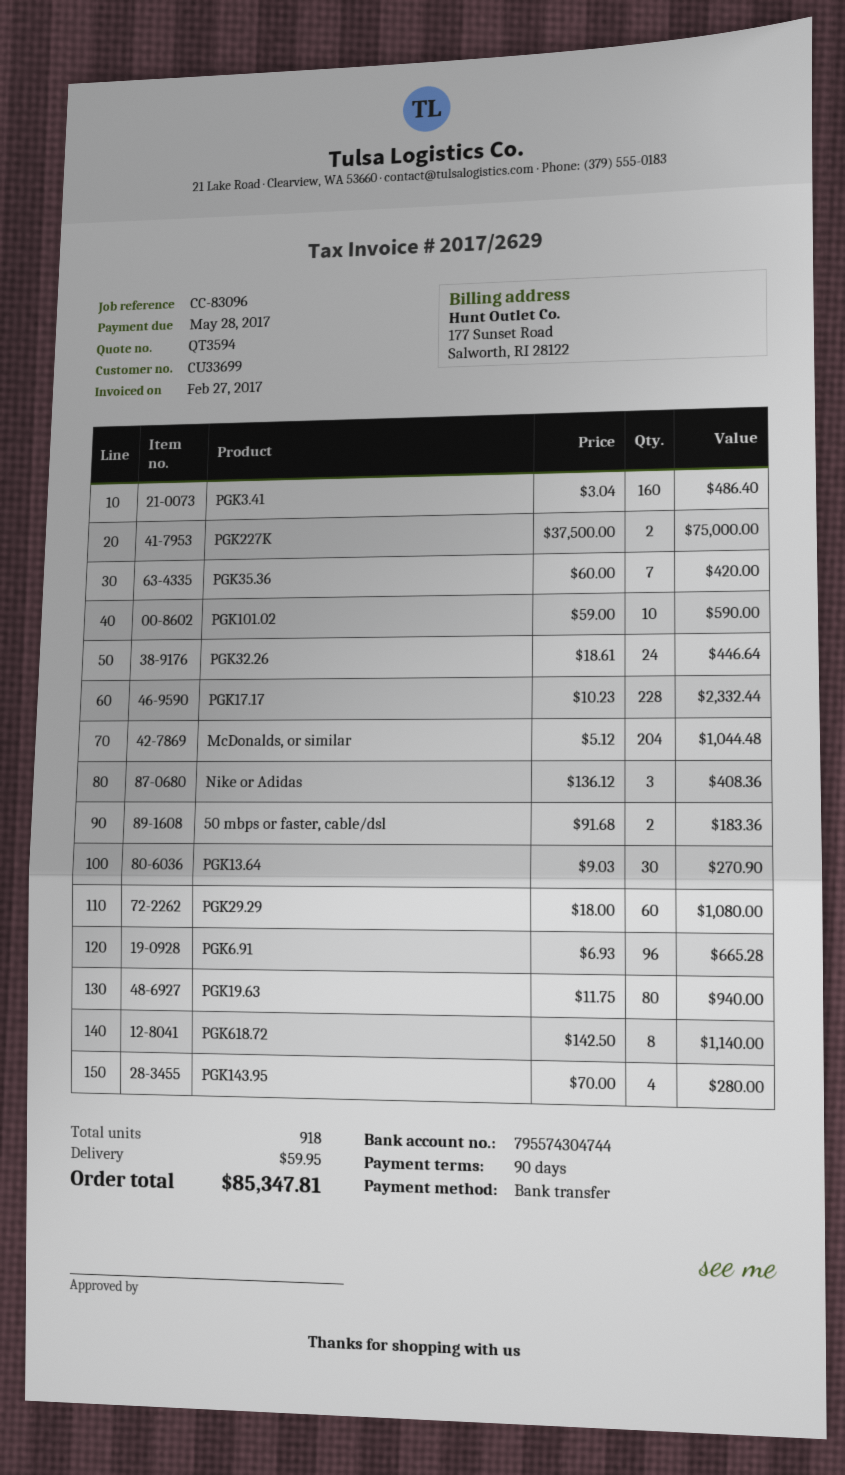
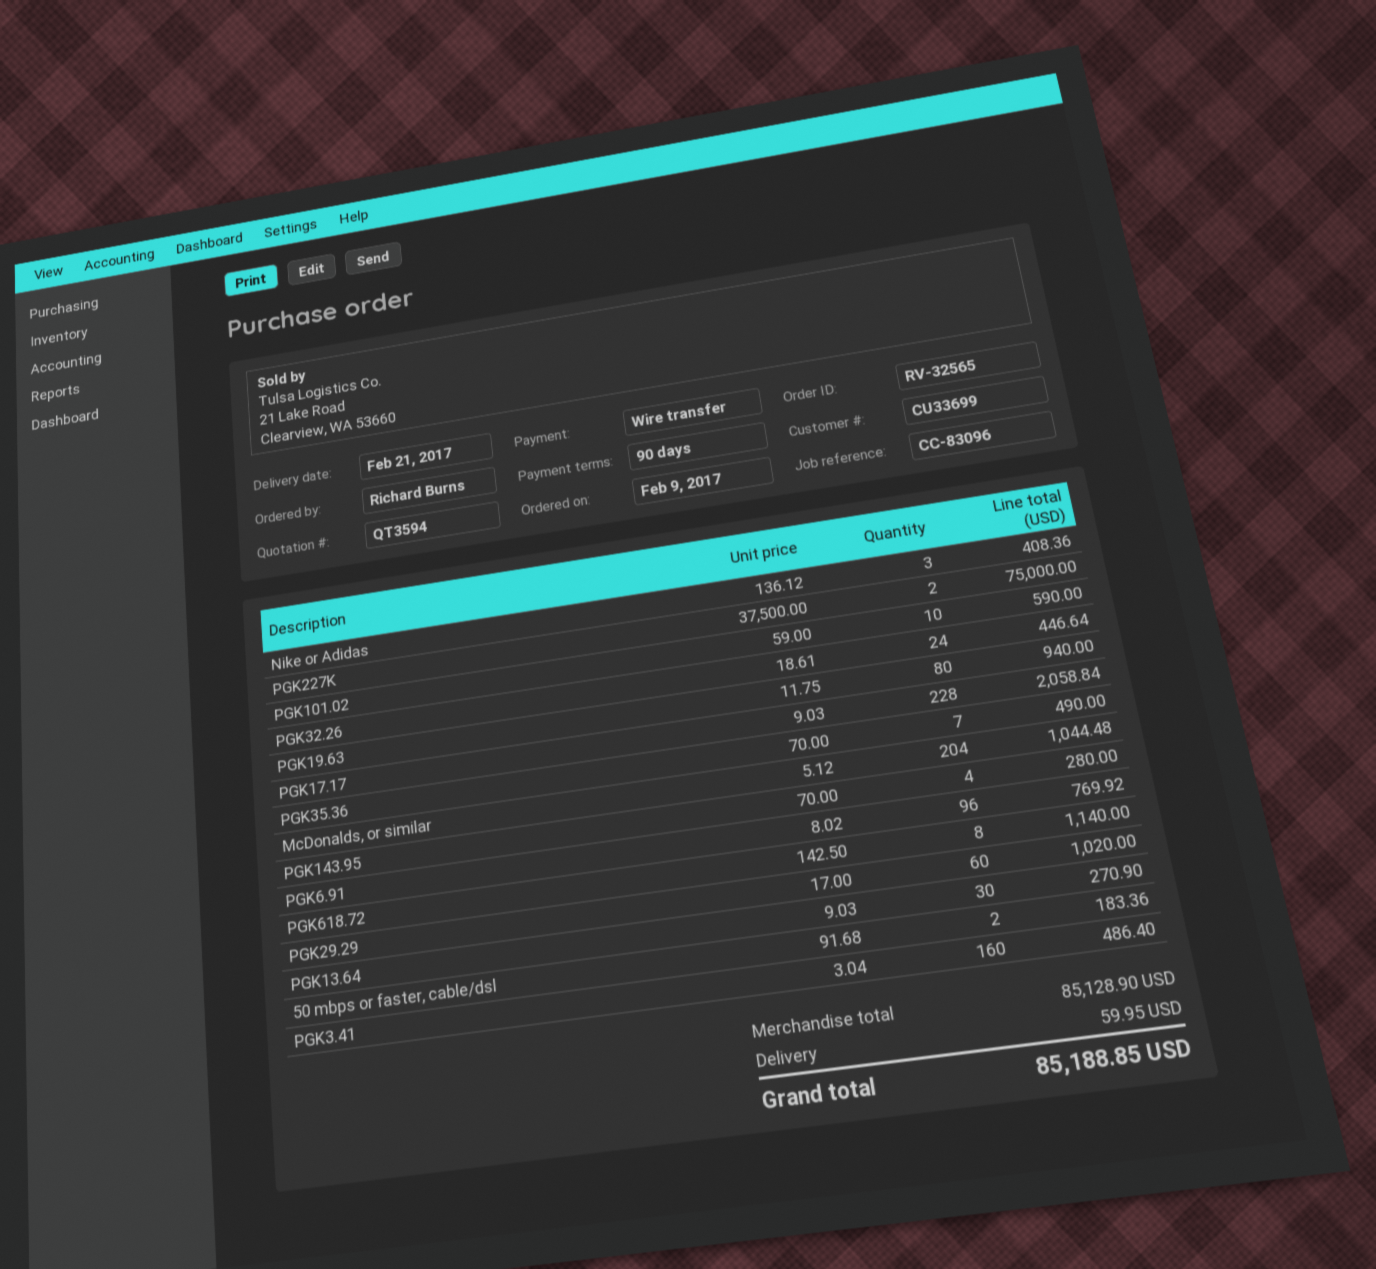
PGK35.36: 7 x 60.00 = 420.00 -> 7 x 70.00 = 490.00
PGK17.17: 228 x 10.23 = 2332.44 -> 228 x 9.03 = 2058.84
PGK29.29: 60 x 18.00 = 1080.00 -> 60 x 17.00 = 1020.00
PGK6.91: 96 x 6.93 = 665.28 -> 96 x 8.02 = 769.92
total: 85347.81 -> 85188.85

